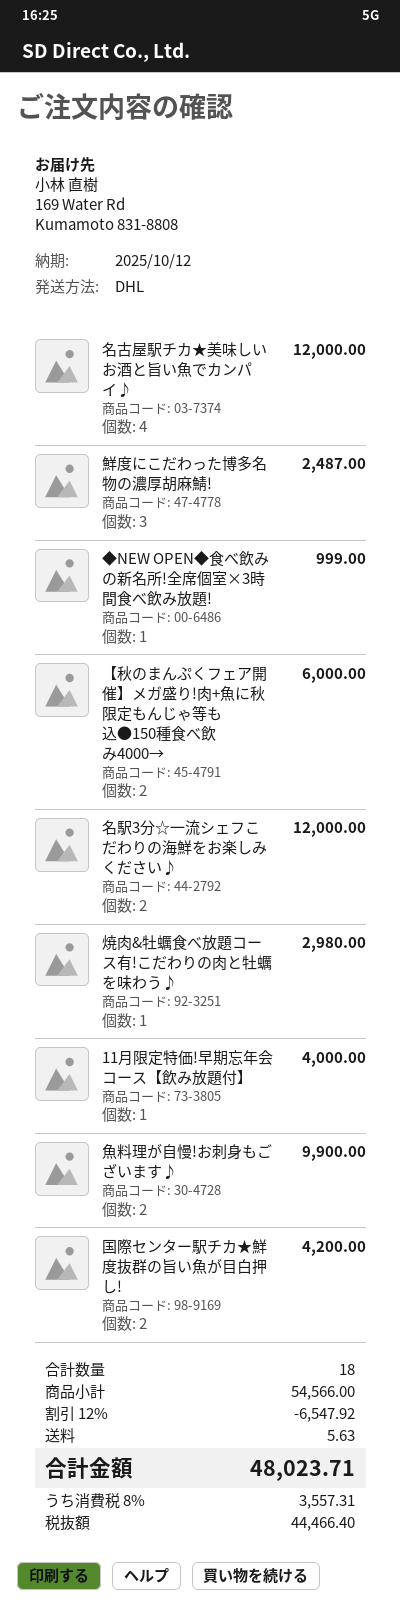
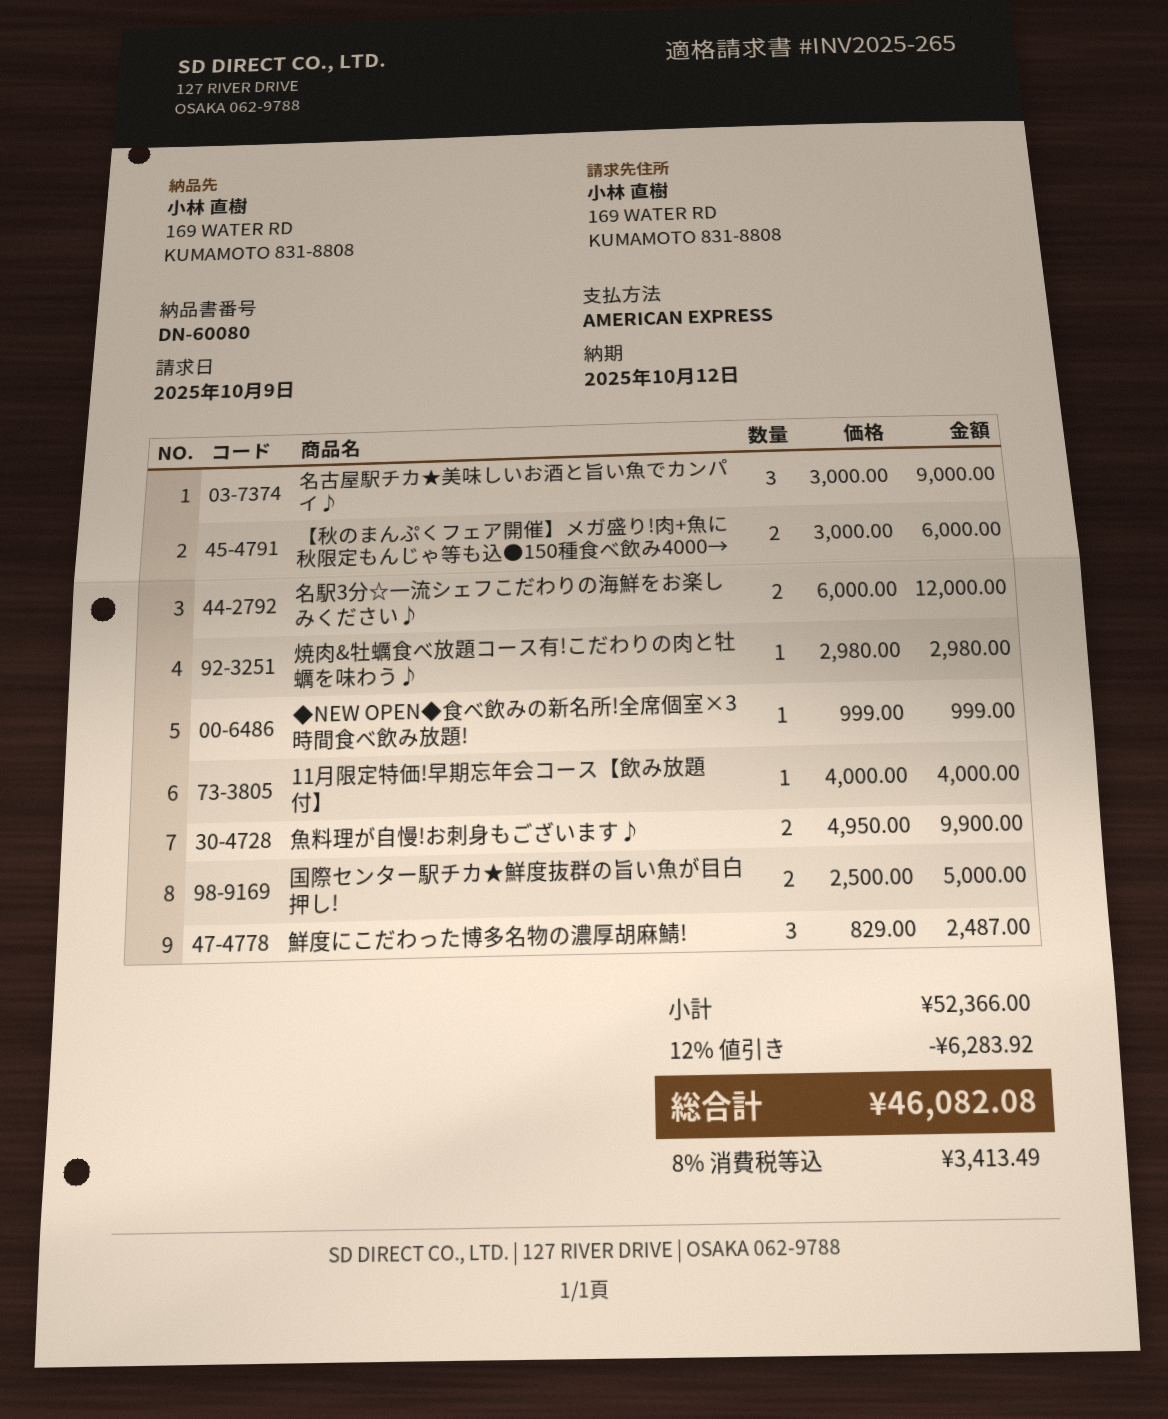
名古屋駅チカ★美味しいお酒と旨い魚でカンパイ♪: 4 for 12000.00 -> 3 for 9000.00
国際センター駅チカ★鮮度抜群の旨い魚が目白押し!: 2 for 4200.00 -> 2 for 5000.00
subtotal: 54566.00 -> 52366.00
discount: 12% = 6547.92 -> 12% = 6283.92
shipping: 5.63 -> none
tax: 8% = 3557.31 -> 8% = 3413.49
total: 48023.71 -> 46082.08

